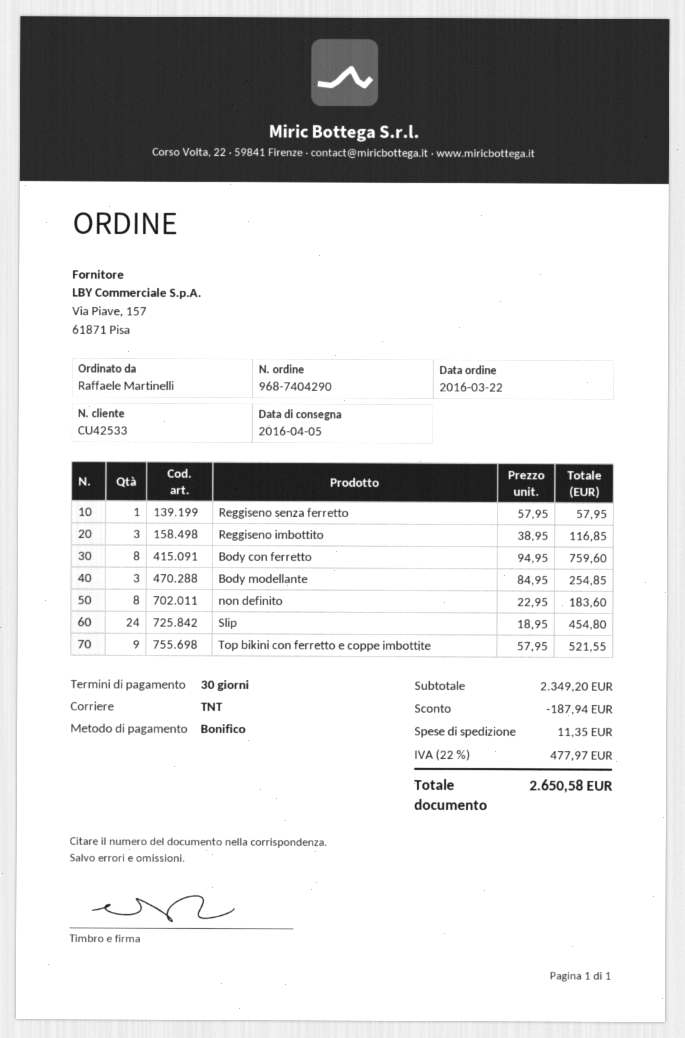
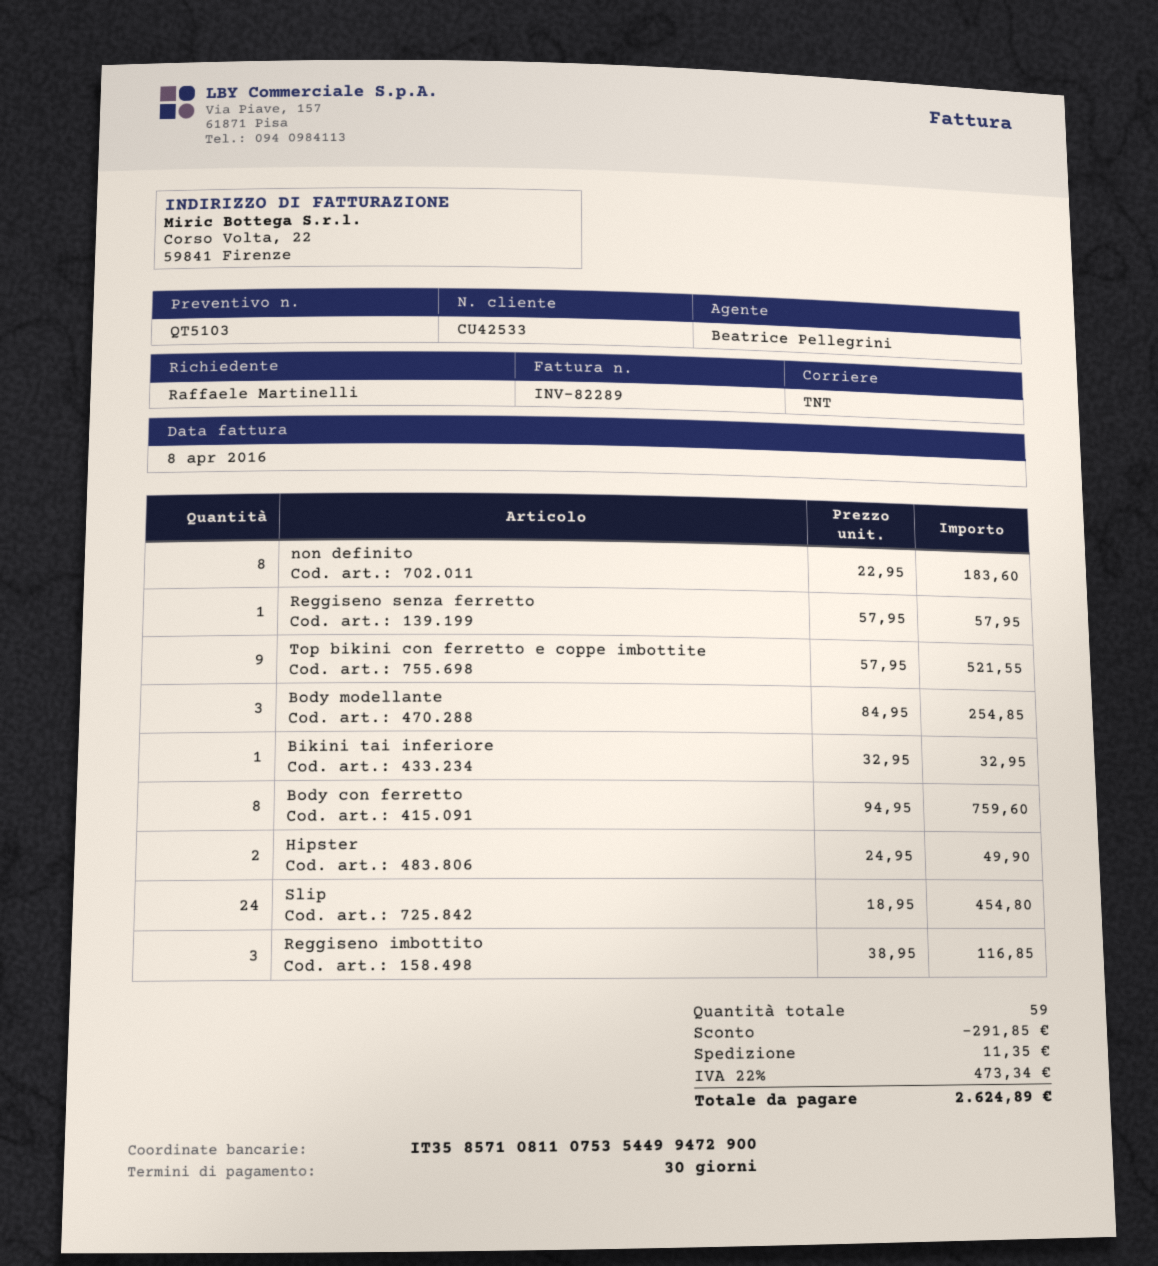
Bikini tai inferiore: none -> 1 x 32.95 = 32.95
Hipster: none -> 2 x 24.95 = 49.90
discount: 187.94 -> 291.85
tax: 22% = 477.97 -> 22% = 473.34
total: 2650.58 -> 2624.89

